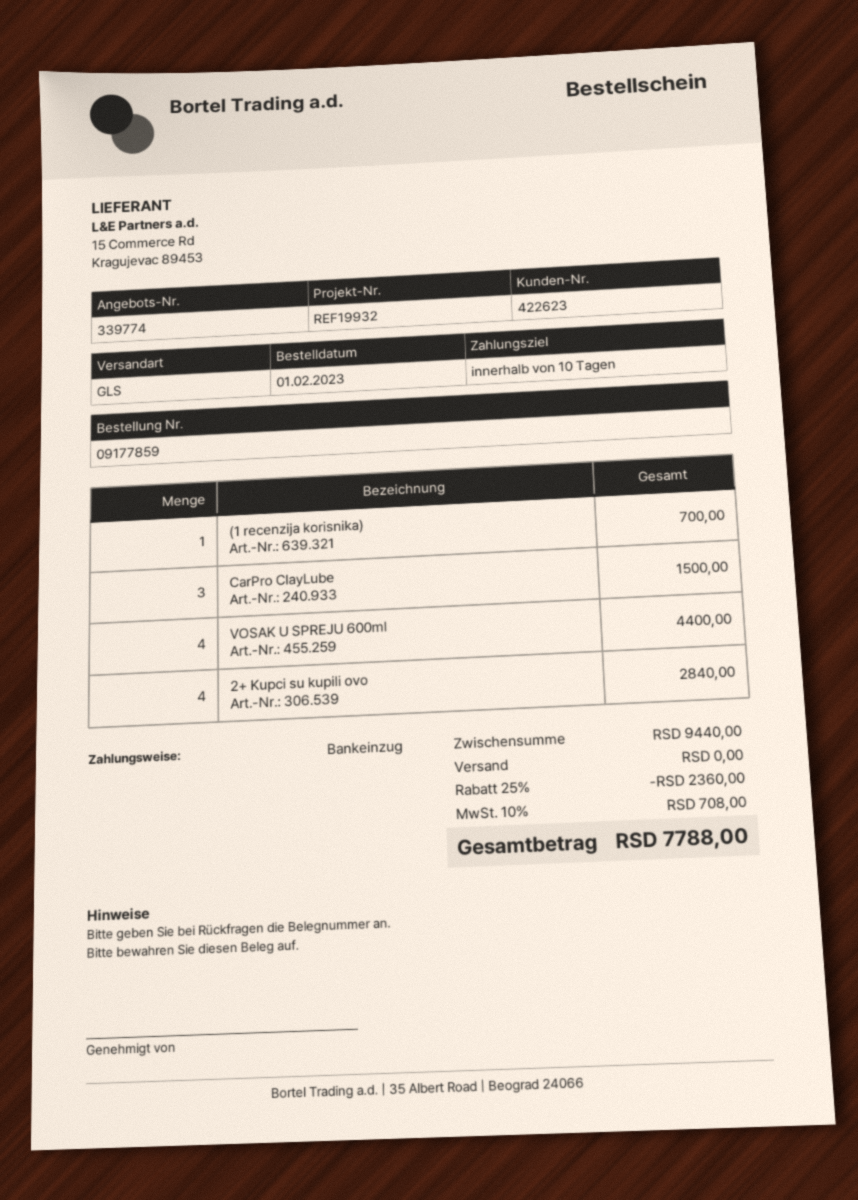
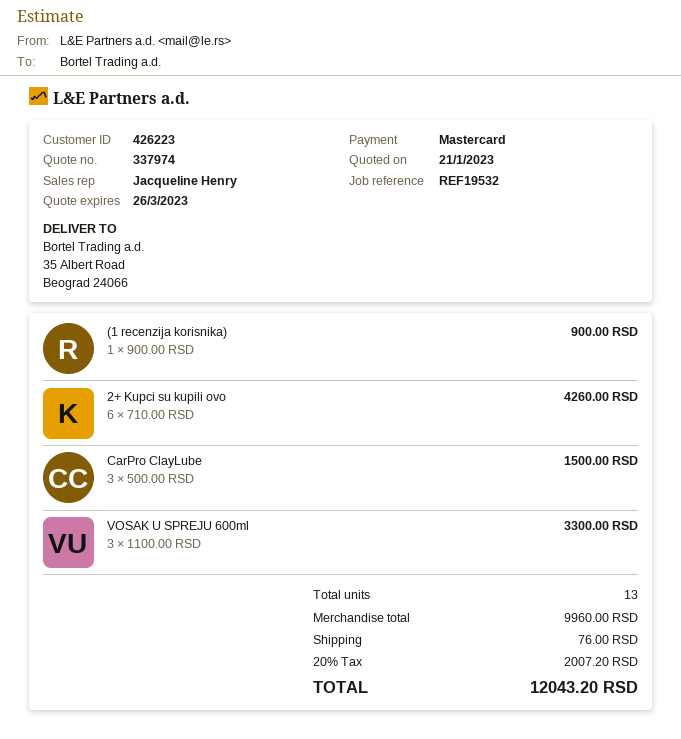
quote number: 339774 -> 337974
customer number: 422623 -> 426223
reference: REF19932 -> REF19532
payment method: direct debit -> Mastercard
(1 recenzija korisnika): 1 for 700.00 -> 1 for 900.00
VOSAK U SPREJU 600ml: 4 for 4400.00 -> 3 for 3300.00
2+ Kupci su kupili ovo: 4 for 2840.00 -> 6 for 4260.00
subtotal: 9440.00 -> 9960.00
discount: 25% = 2360.00 -> none
shipping: 0.00 -> 76.00
tax: 10% = 708.00 -> 20% = 2007.20
total: 7788.00 -> 12043.20

